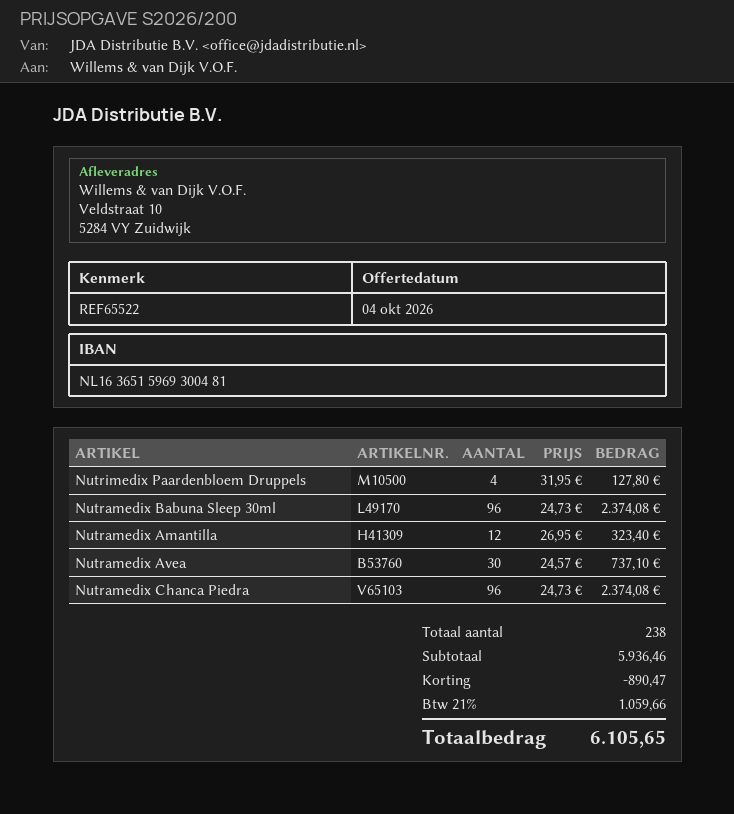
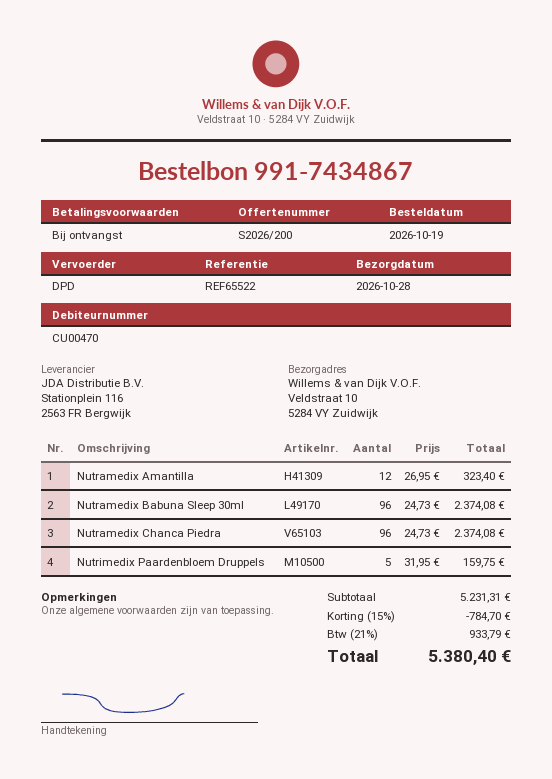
Nutrimedix Paardenbloem Druppels: 4 x 31.95 = 127.80 -> 5 x 31.95 = 159.75
Nutramedix Avea: 30 x 24.57 = 737.10 -> none
subtotal: 5936.46 -> 5231.31
discount: 890.47 -> 784.70
tax: 21% = 1059.66 -> 21% = 933.79
total: 6105.65 -> 5380.40

